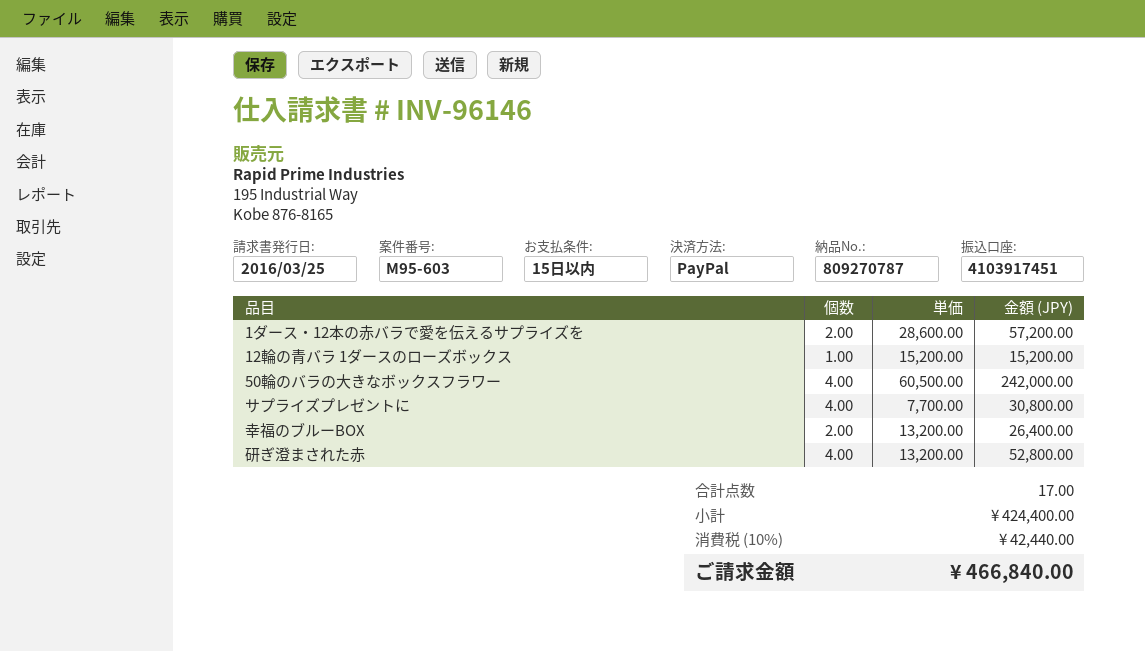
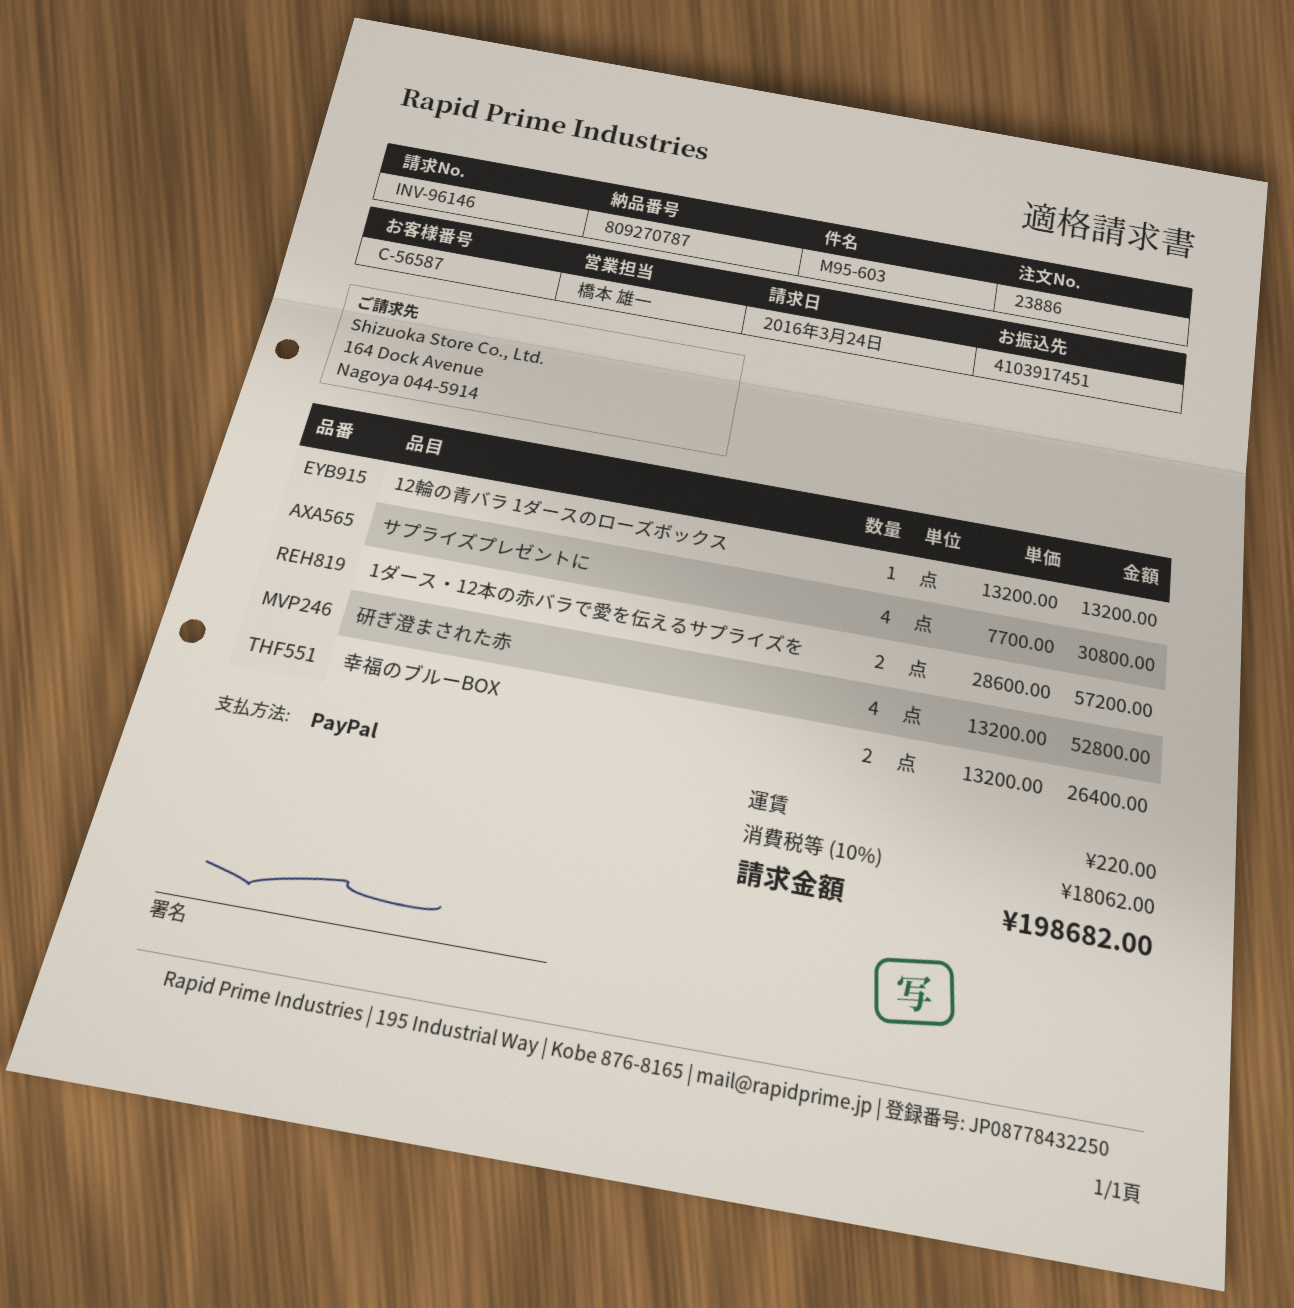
invoice date: 2016-03-25 -> 2016-03-24
12輪の青バラ 1ダースのローズボックス: 1 x 15200.00 = 15200.00 -> 1 x 13200.00 = 13200.00
50輪のバラの大きなボックスフラワー: 4 x 60500.00 = 242000.00 -> none
shipping: none -> 220.00
tax: 10% = 42440.00 -> 10% = 18062.00
total: 466840.00 -> 198682.00

